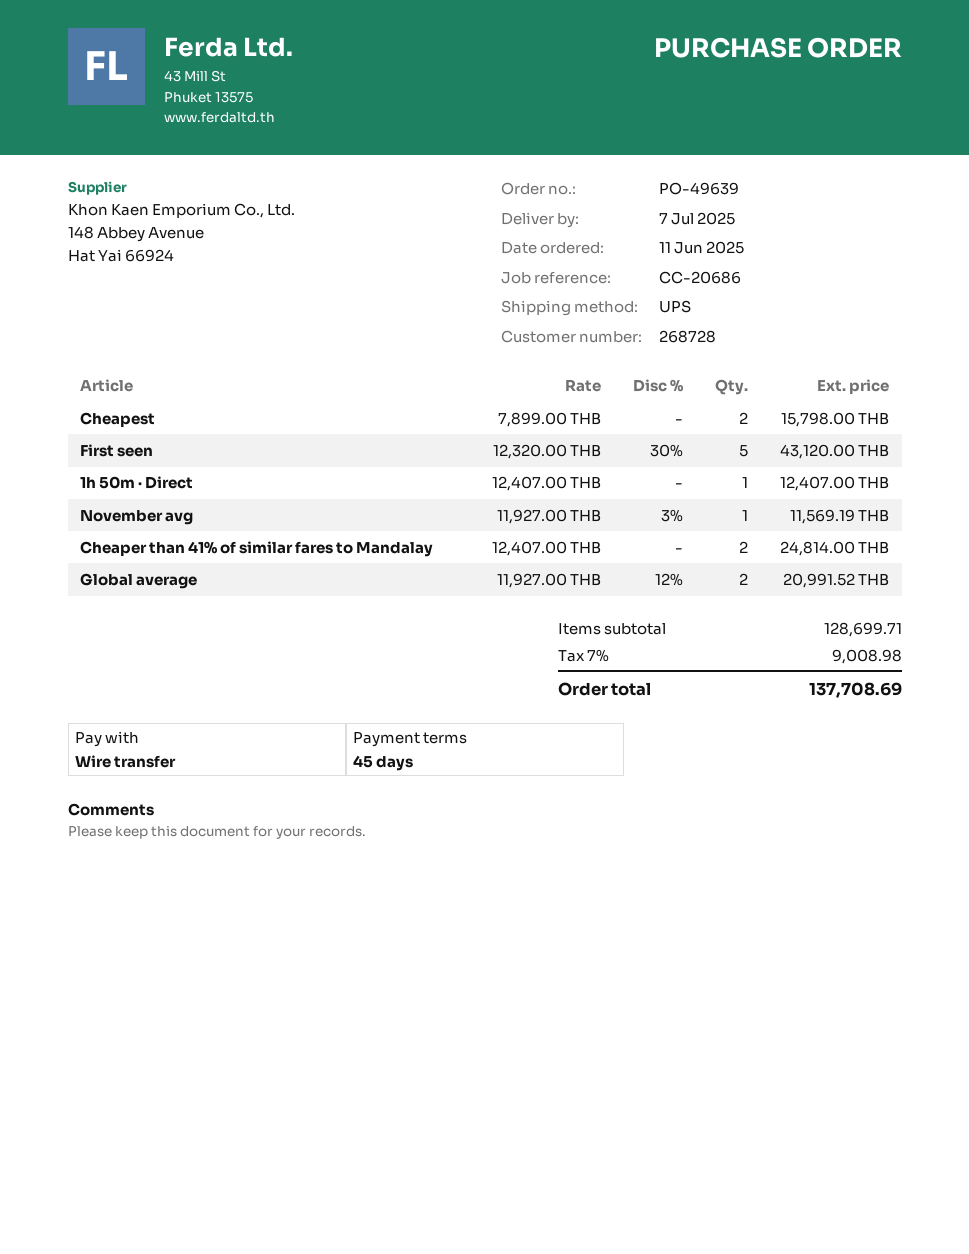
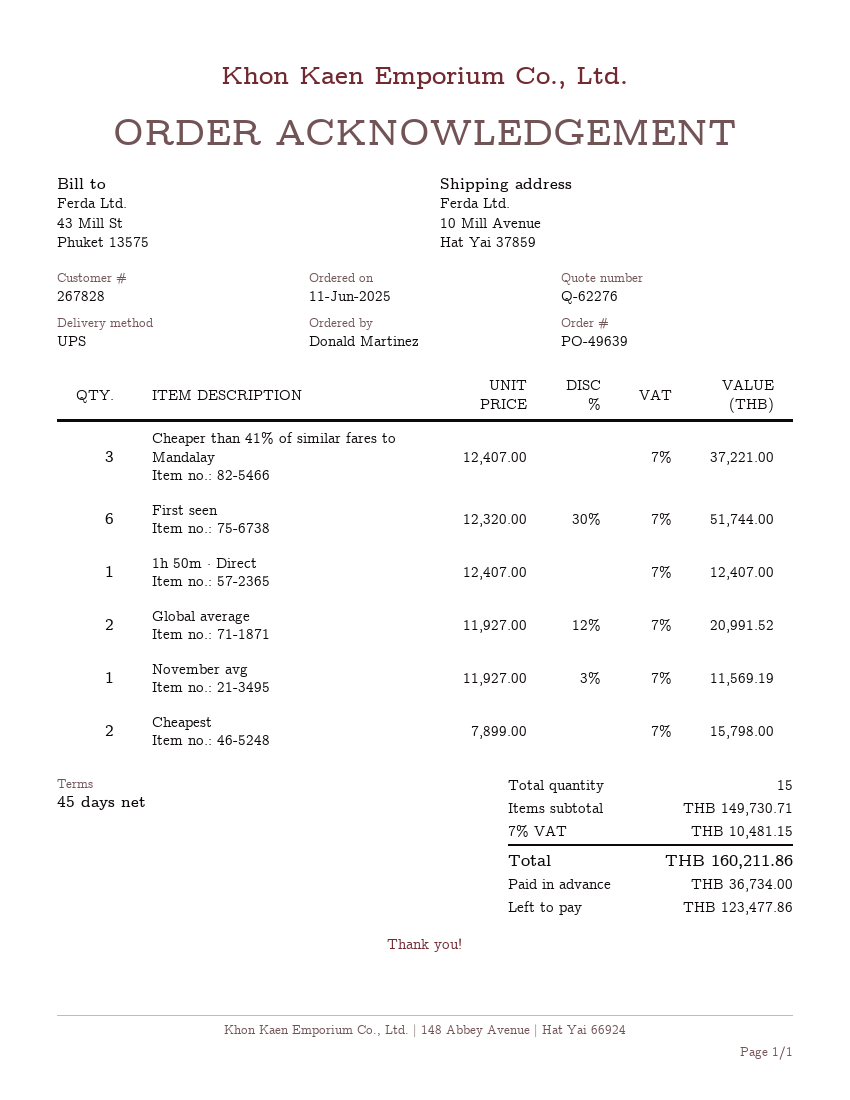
customer number: 268728 -> 267828
First seen: 5 x 12320.00 - 30% = 43120.00 -> 6 x 12320.00 - 30% = 51744.00
Cheaper than 41% of similar fares to Mandalay: 2 x 12407.00 = 24814.00 -> 3 x 12407.00 = 37221.00
subtotal: 128699.71 -> 149730.71
tax: 7% = 9008.98 -> 7% = 10481.15
total: 137708.69 -> 160211.86

